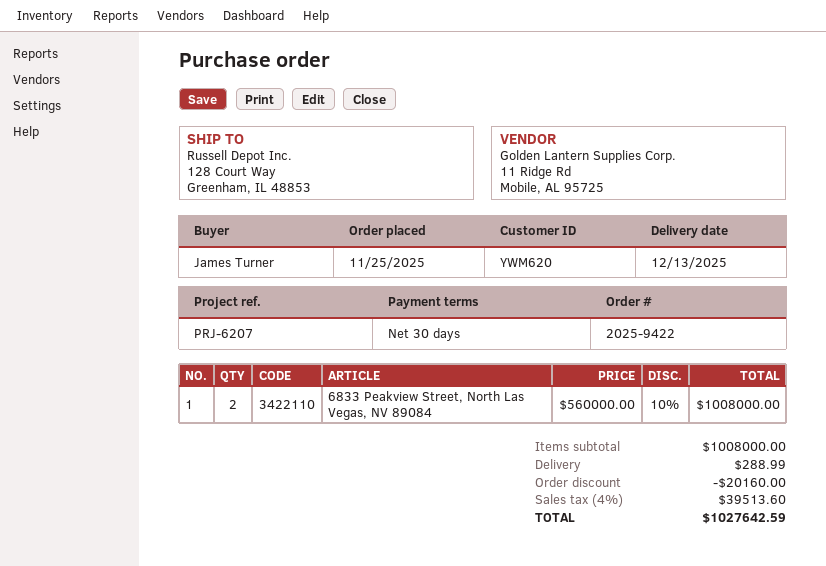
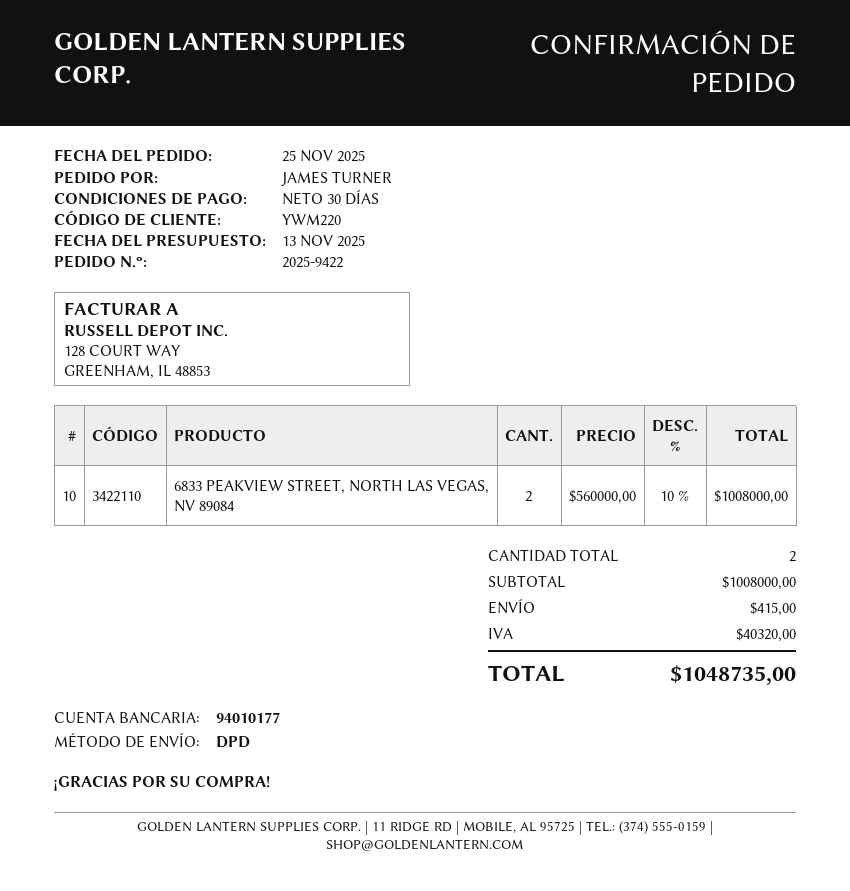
customer number: YWM620 -> YWM220
discount: 20160.00 -> none
shipping: 288.99 -> 415.00
tax: 39513.60 -> 40320.00
total: 1027642.59 -> 1048735.00

